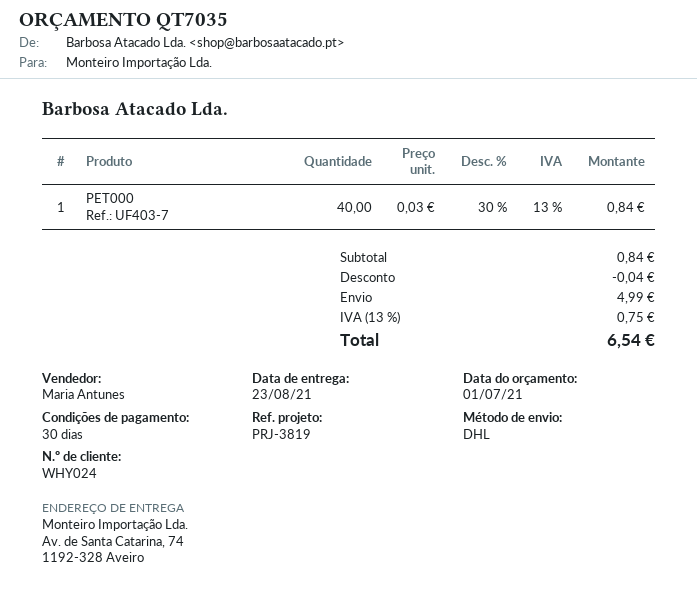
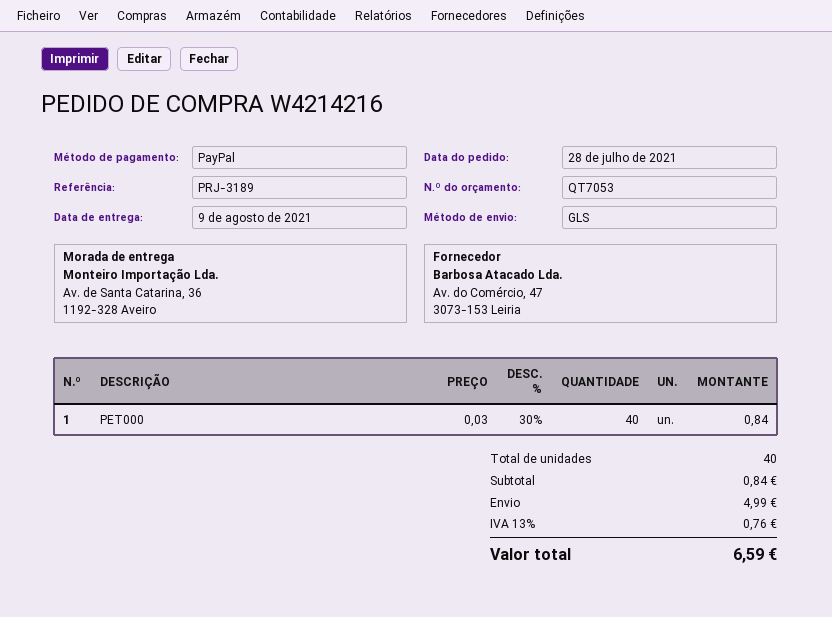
quote number: QT7035 -> QT7053
delivery date: 2021-08-23 -> 2021-08-09
reference: PRJ-3819 -> PRJ-3189
shipping method: DHL -> GLS
ship to: Av. de Santa Catarina, 74, 1192-328 Aveiro -> Av. de Santa Catarina, 36, 1192-328 Aveiro
discount: 0.04 -> none
tax: 13% = 0.75 -> 13% = 0.76
total: 6.54 -> 6.59

